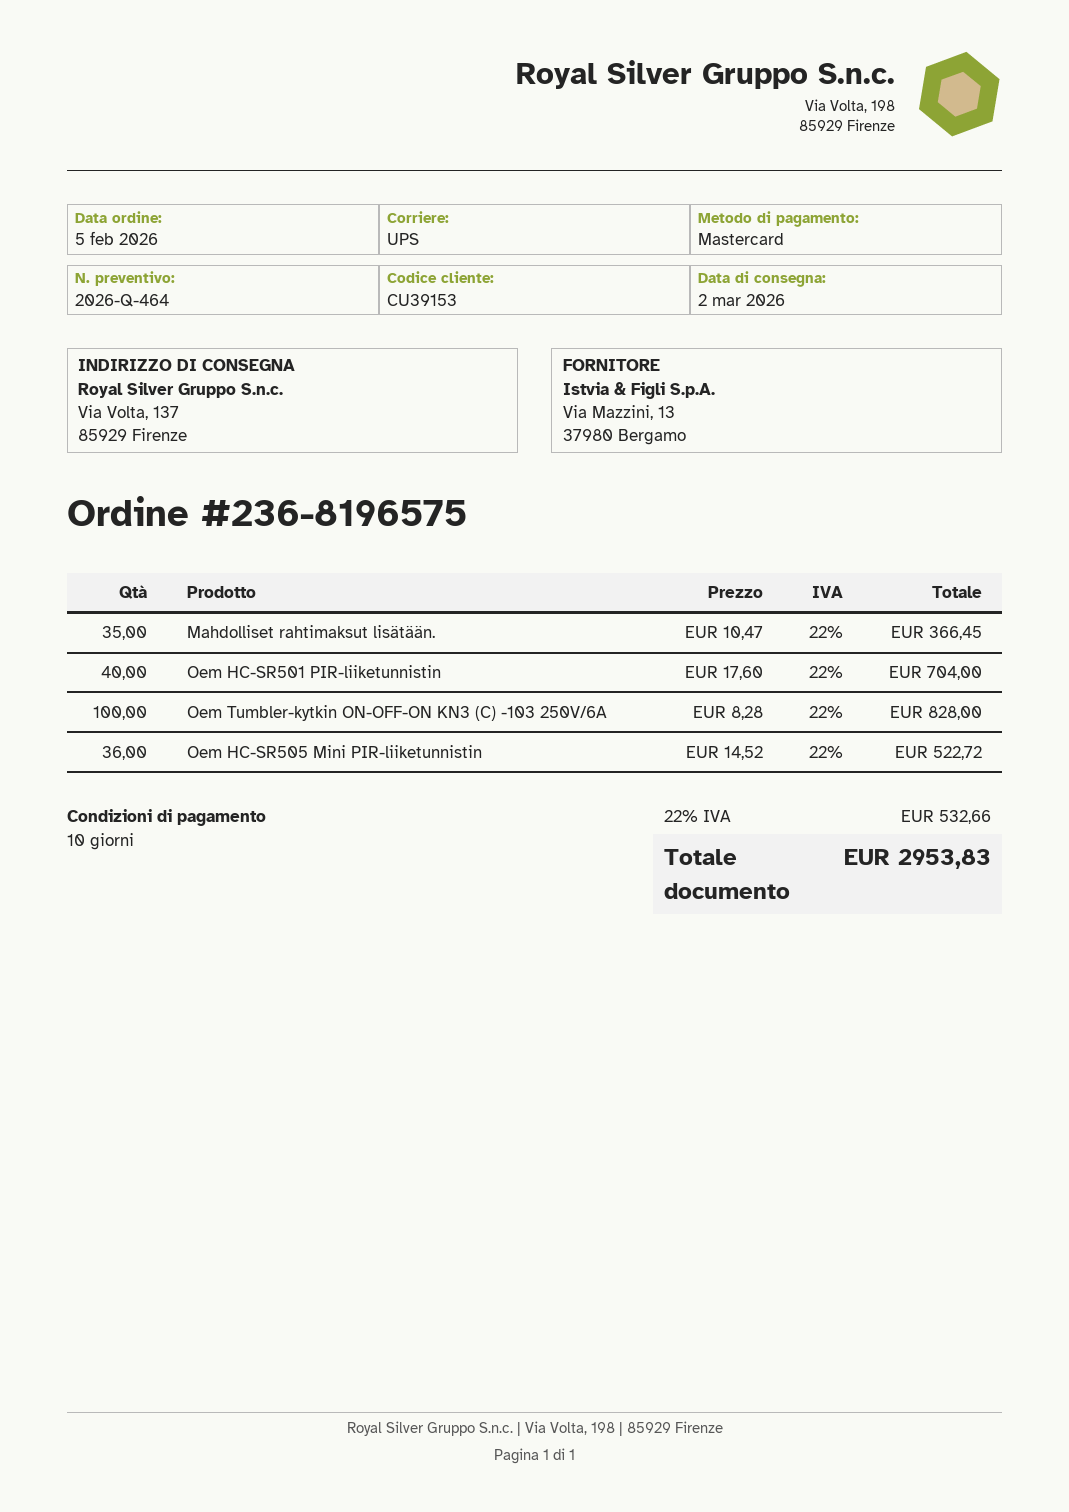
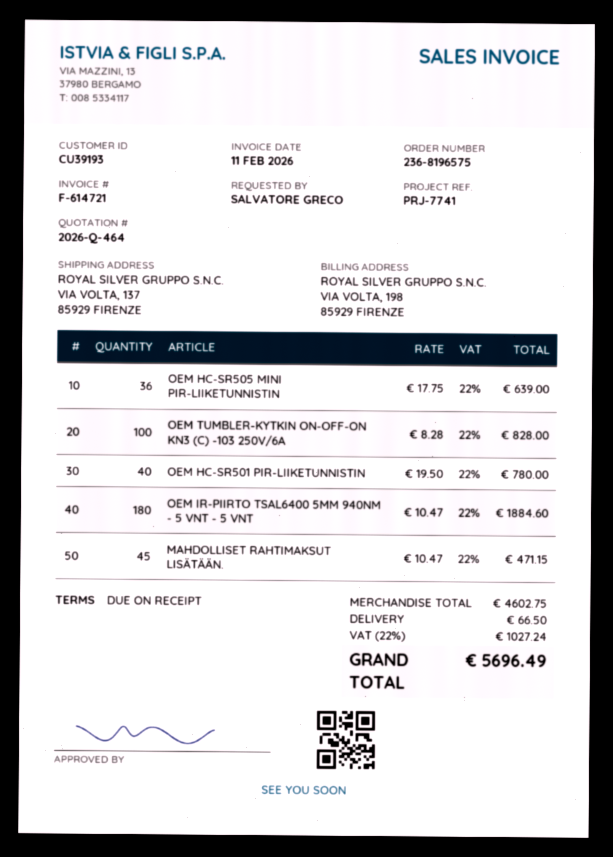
payment terms: 10 days -> on receipt
customer number: CU39153 -> CU39193
Mahdolliset rahtimaksut lisätään.: 35 x 10.47 = 366.45 -> 45 x 10.47 = 471.15
Oem HC-SR501 PIR-liiketunnistin: 40 x 17.60 = 704.00 -> 40 x 19.50 = 780.00
Oem HC-SR505 Mini PIR-liiketunnistin: 36 x 14.52 = 522.72 -> 36 x 17.75 = 639.00
OEM IR-PIIRTO TSAL6400 5MM 940NM - 5 VNT - 5 VNT: none -> 180 x 10.47 = 1884.60
shipping: none -> 66.50
tax: 22% = 532.66 -> 22% = 1027.24
total: 2953.83 -> 5696.49

